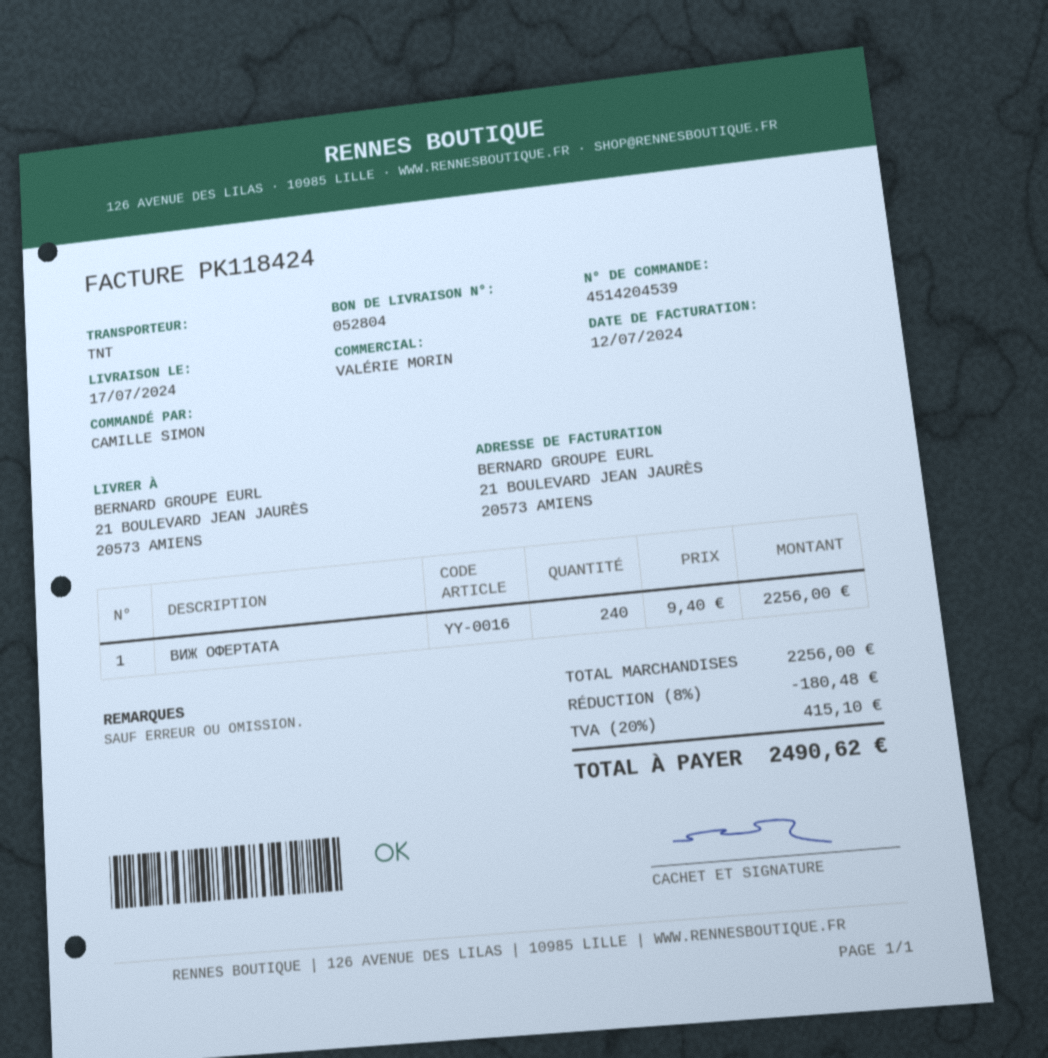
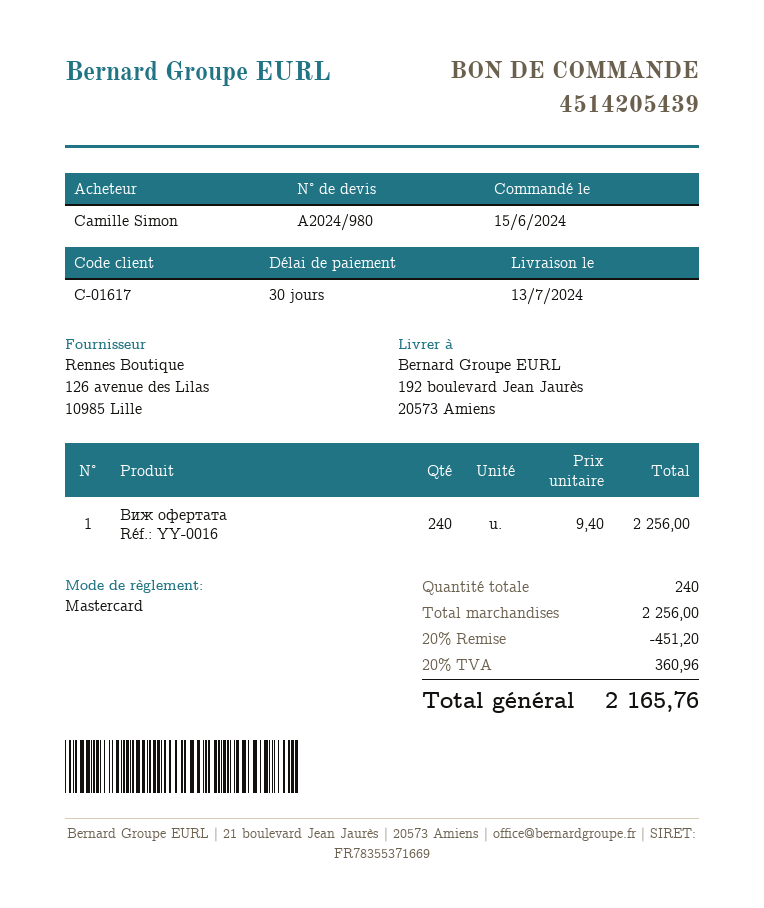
order number: 4514204539 -> 4514205439
delivery date: 2024-07-17 -> 2024-07-13
ship to: 21 BOULEVARD JEAN JAURÈS, 20573 AMIENS -> 192 boulevard Jean Jaurès, 20573 Amiens
discount: 8% = 180.48 -> 20% = 451.20
tax: 20% = 415.10 -> 20% = 360.96
total: 2490.62 -> 2165.76

